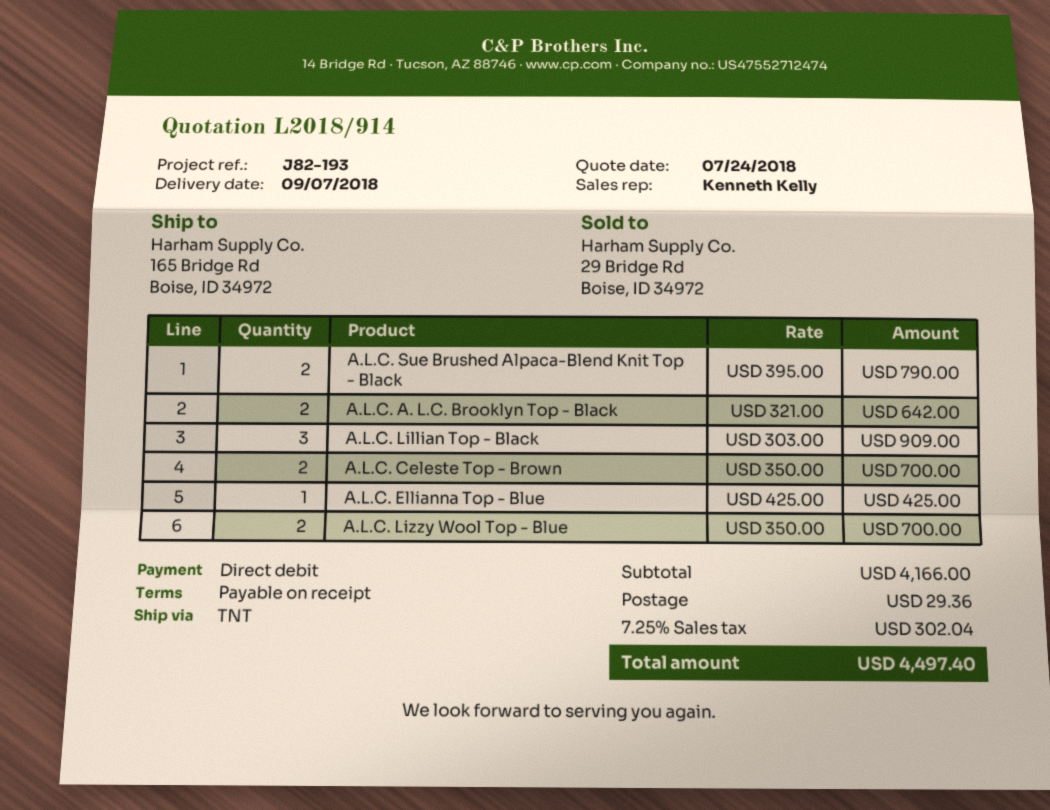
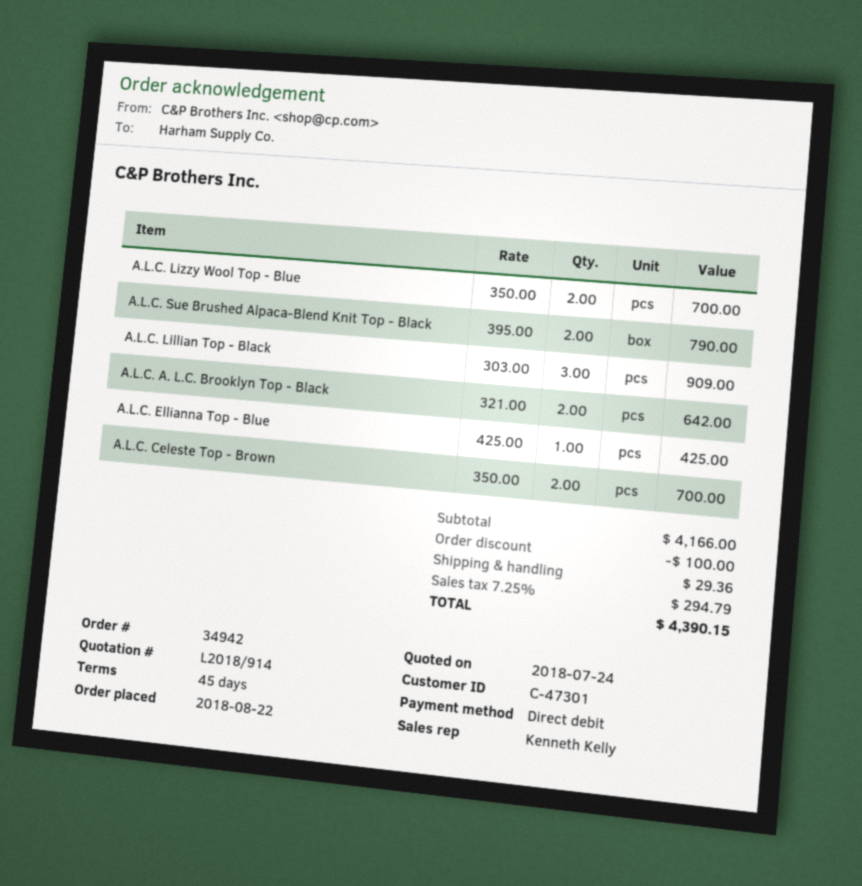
payment terms: on receipt -> 45 days
discount: none -> 100.00
tax: 7.25% = 302.04 -> 7.25% = 294.79
total: 4497.40 -> 4390.15

